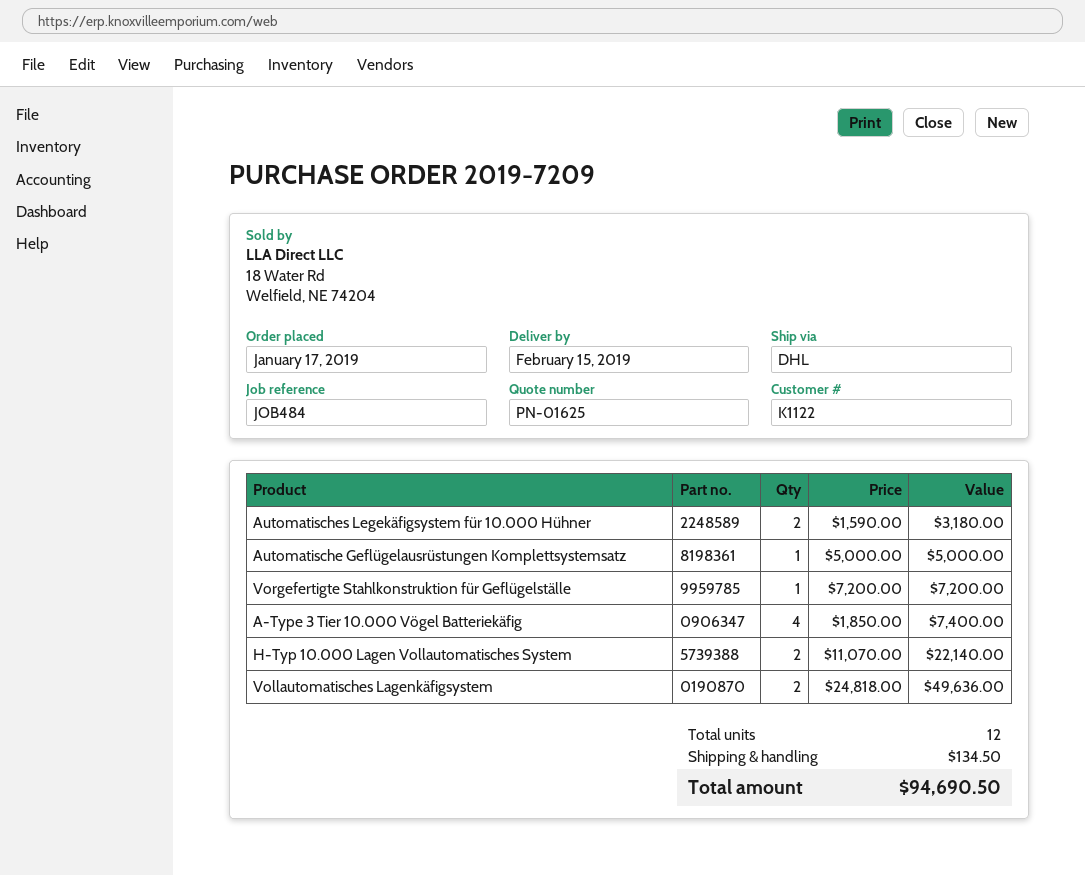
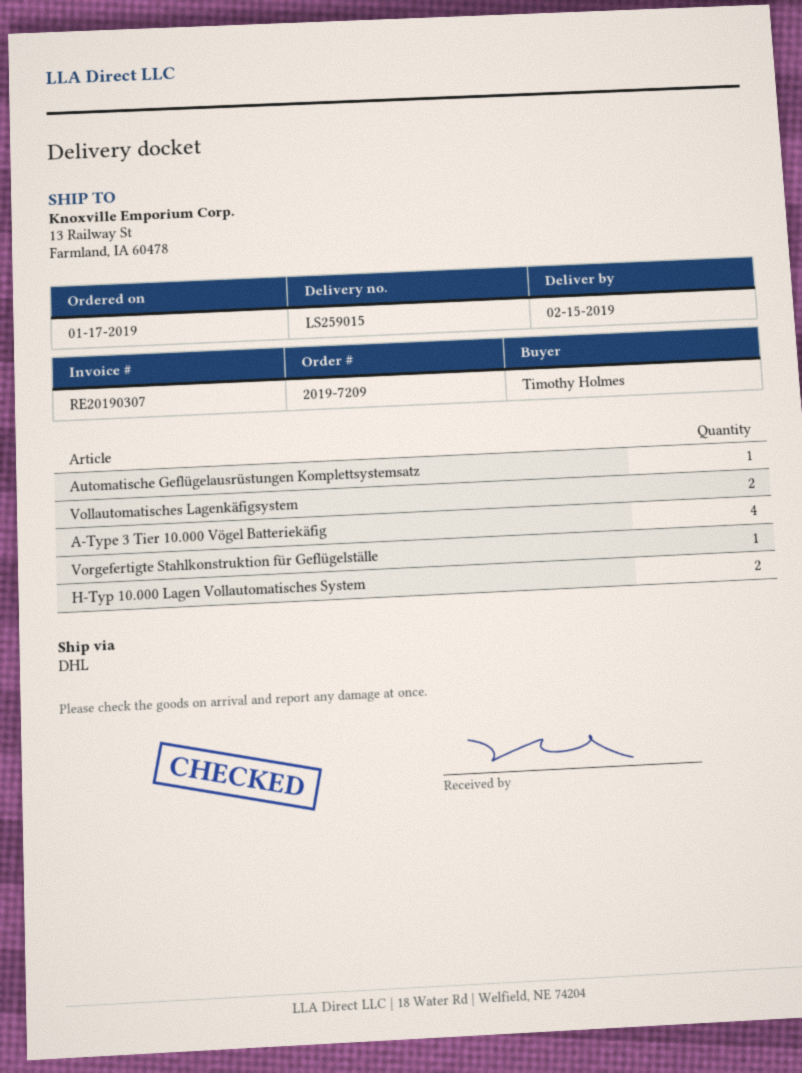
Automatisches Legekäfigsystem für 10.000 Hühner: 2 -> none

